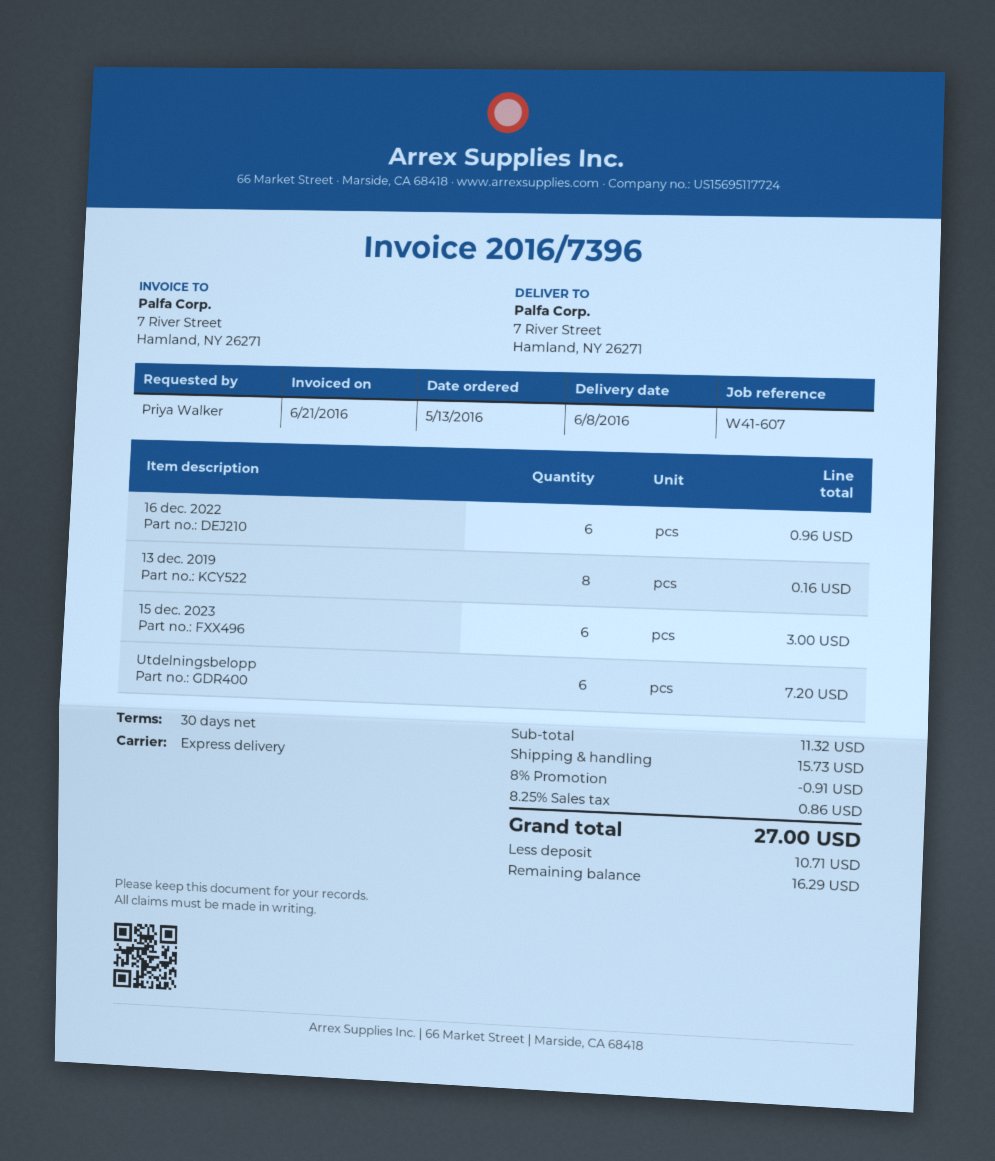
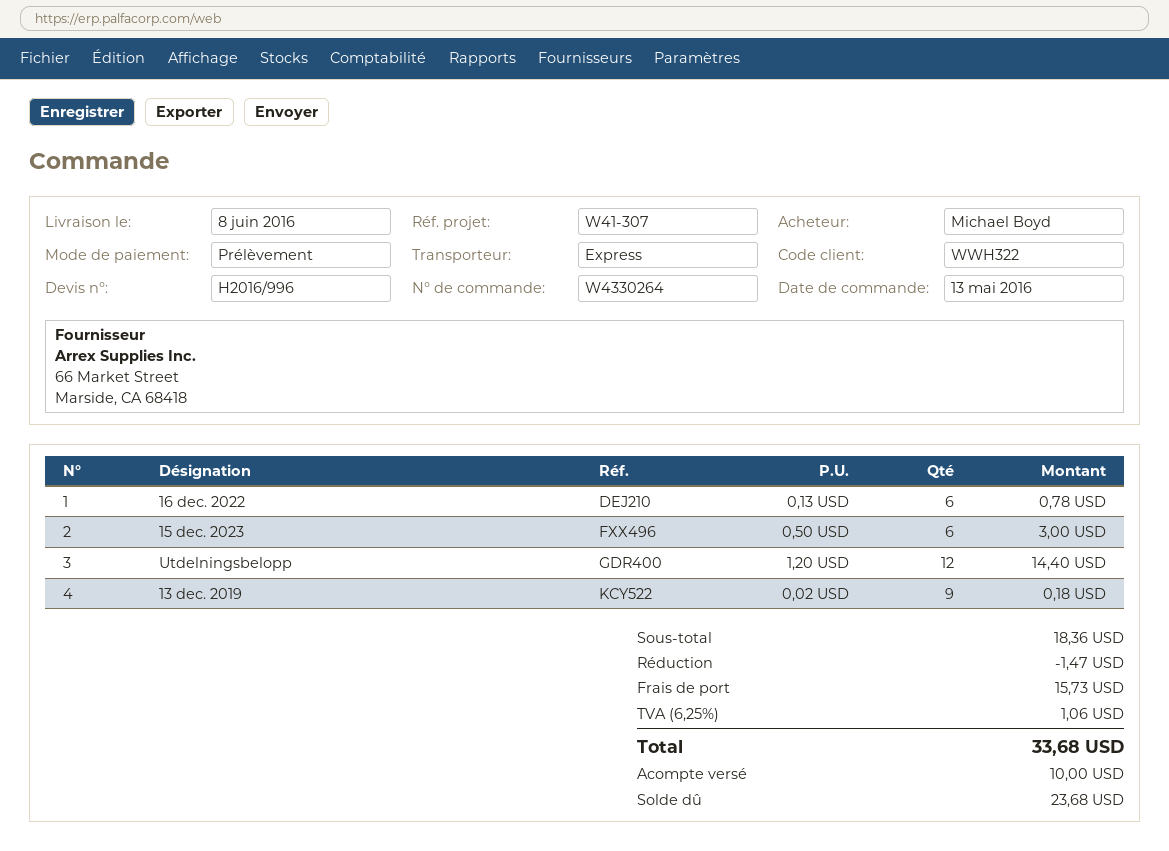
reference: W41-607 -> W41-307
ordered by: Priya Walker -> Michael Boyd
16 dec. 2022: 6 for 0.96 -> 6 for 0.78
13 dec. 2019: 8 for 0.16 -> 9 for 0.18
Utdelningsbelopp: 6 for 7.20 -> 12 for 14.40
subtotal: 11.32 -> 18.36
discount: 0.91 -> 1.47
tax: 8.25% = 0.86 -> 6.25% = 1.06
total: 27.00 -> 33.68
deposit: 10.71 -> 10.00
balance: 16.29 -> 23.68

